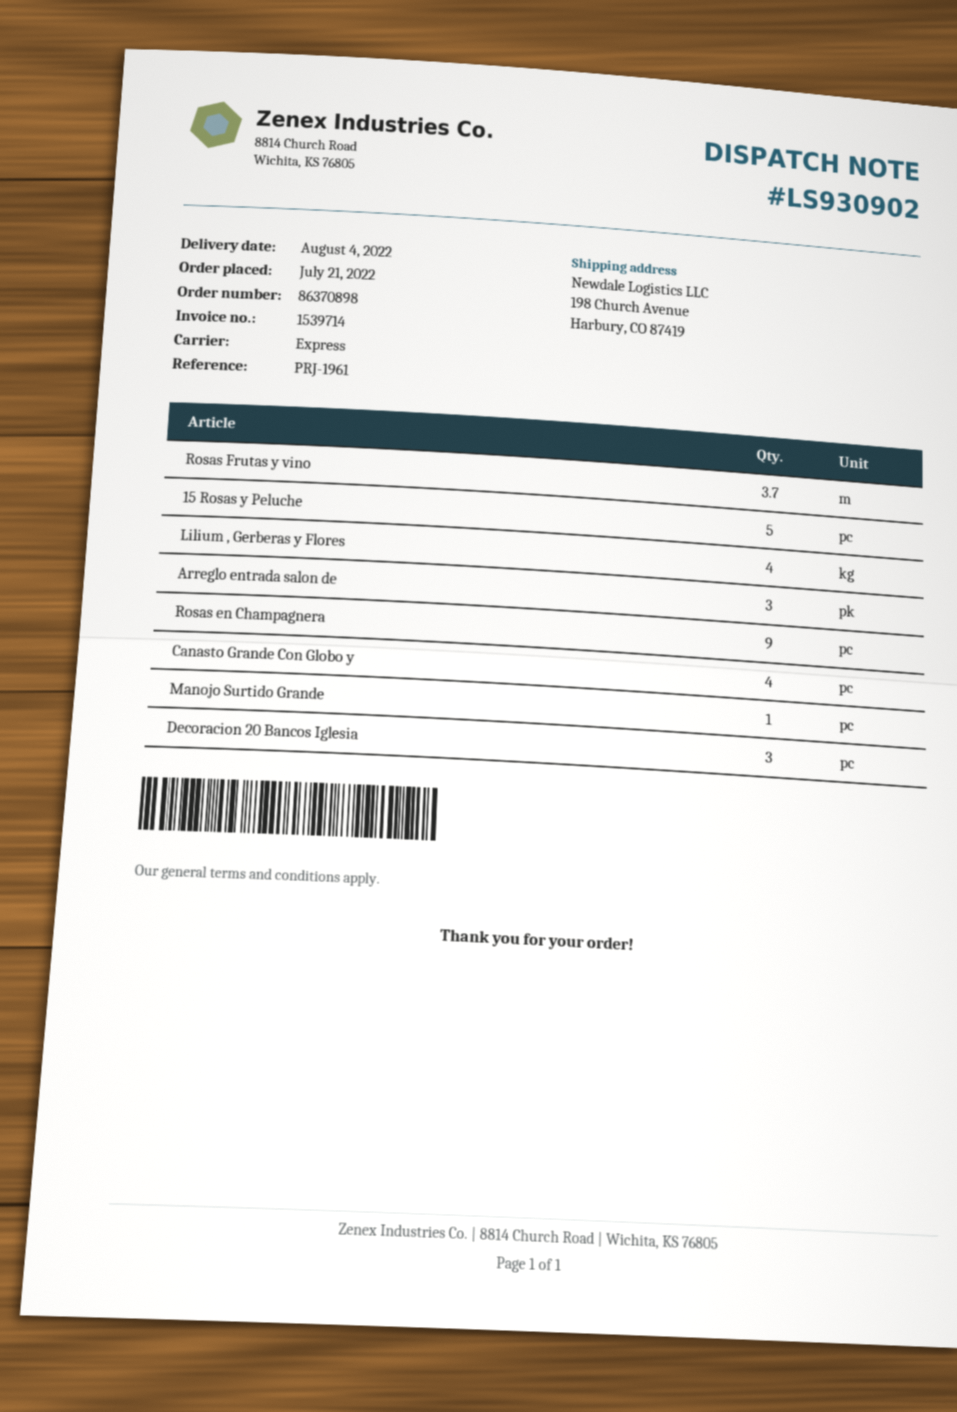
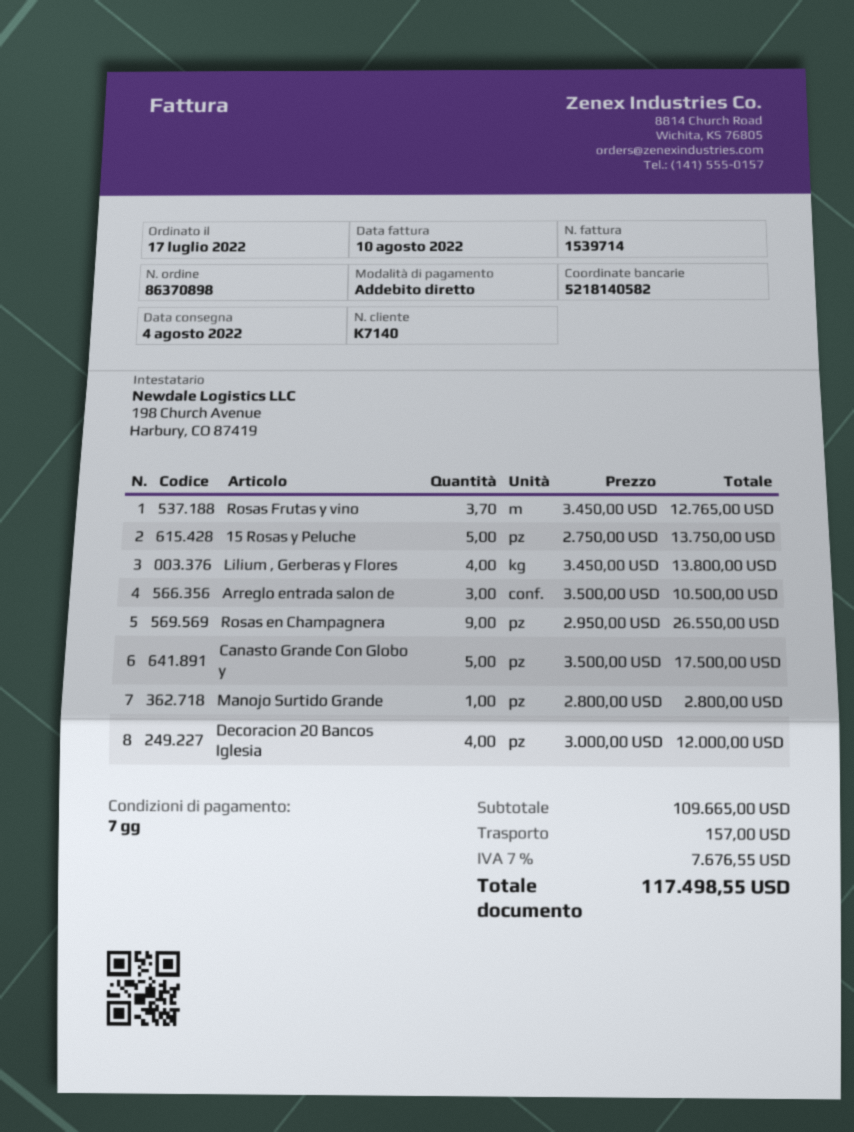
order date: 2022-07-21 -> 2022-07-17
Canasto Grande Con Globo y: 4 -> 5
Decoracion 20 Bancos Iglesia: 3 -> 4

